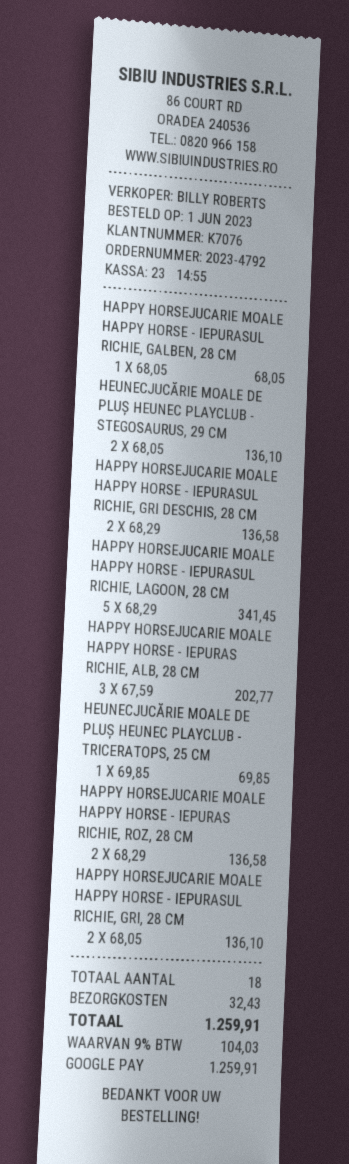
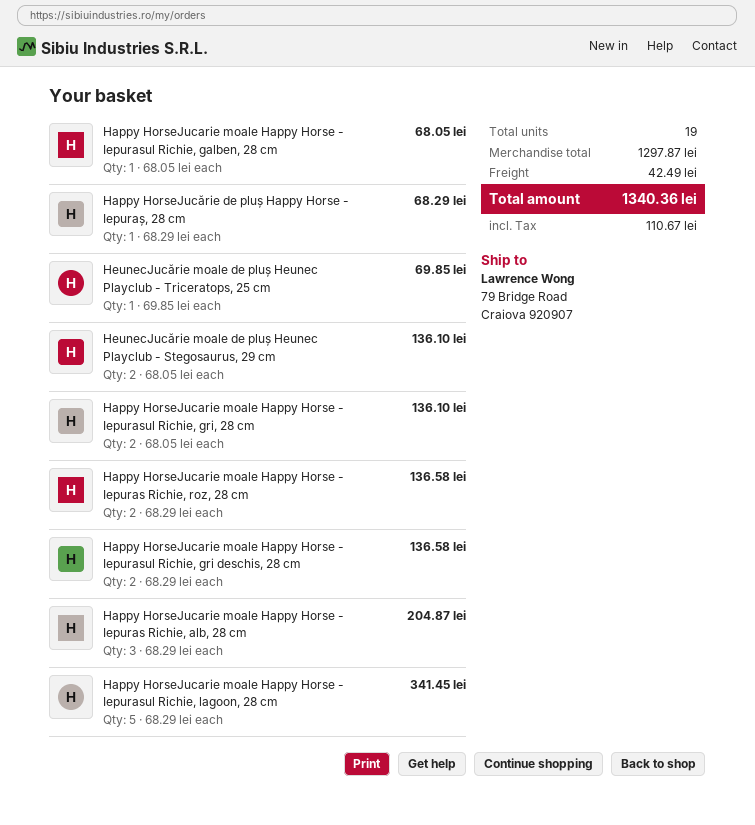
HAPPY HORSEJUCARIE MOALE HAPPY HORSE - IEPURAS RICHIE, ALB, 28 CM: 3 x 67.59 = 202.77 -> 3 x 68.29 = 204.87
Happy HorseJucărie de pluș Happy Horse - Iepuraș, 28 cm: none -> 1 x 68.29 = 68.29
total quantity: 18 -> 19
shipping: 32.43 -> 42.49
tax: 104.03 -> 110.67
total: 1259.91 -> 1340.36

